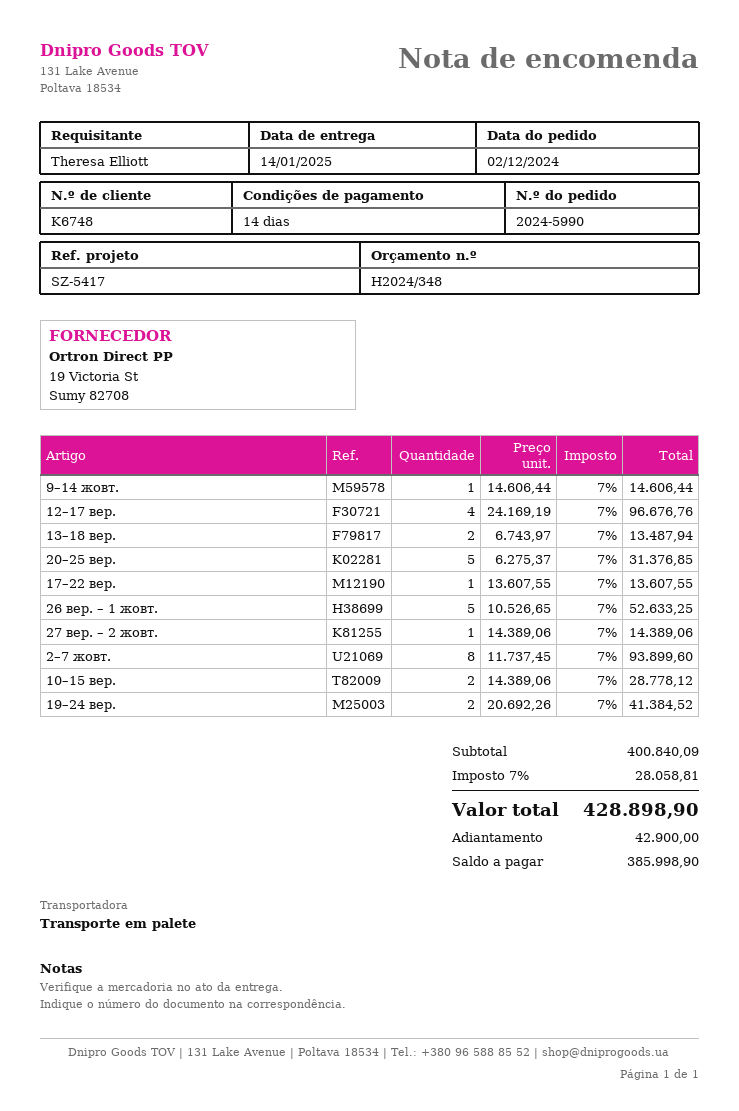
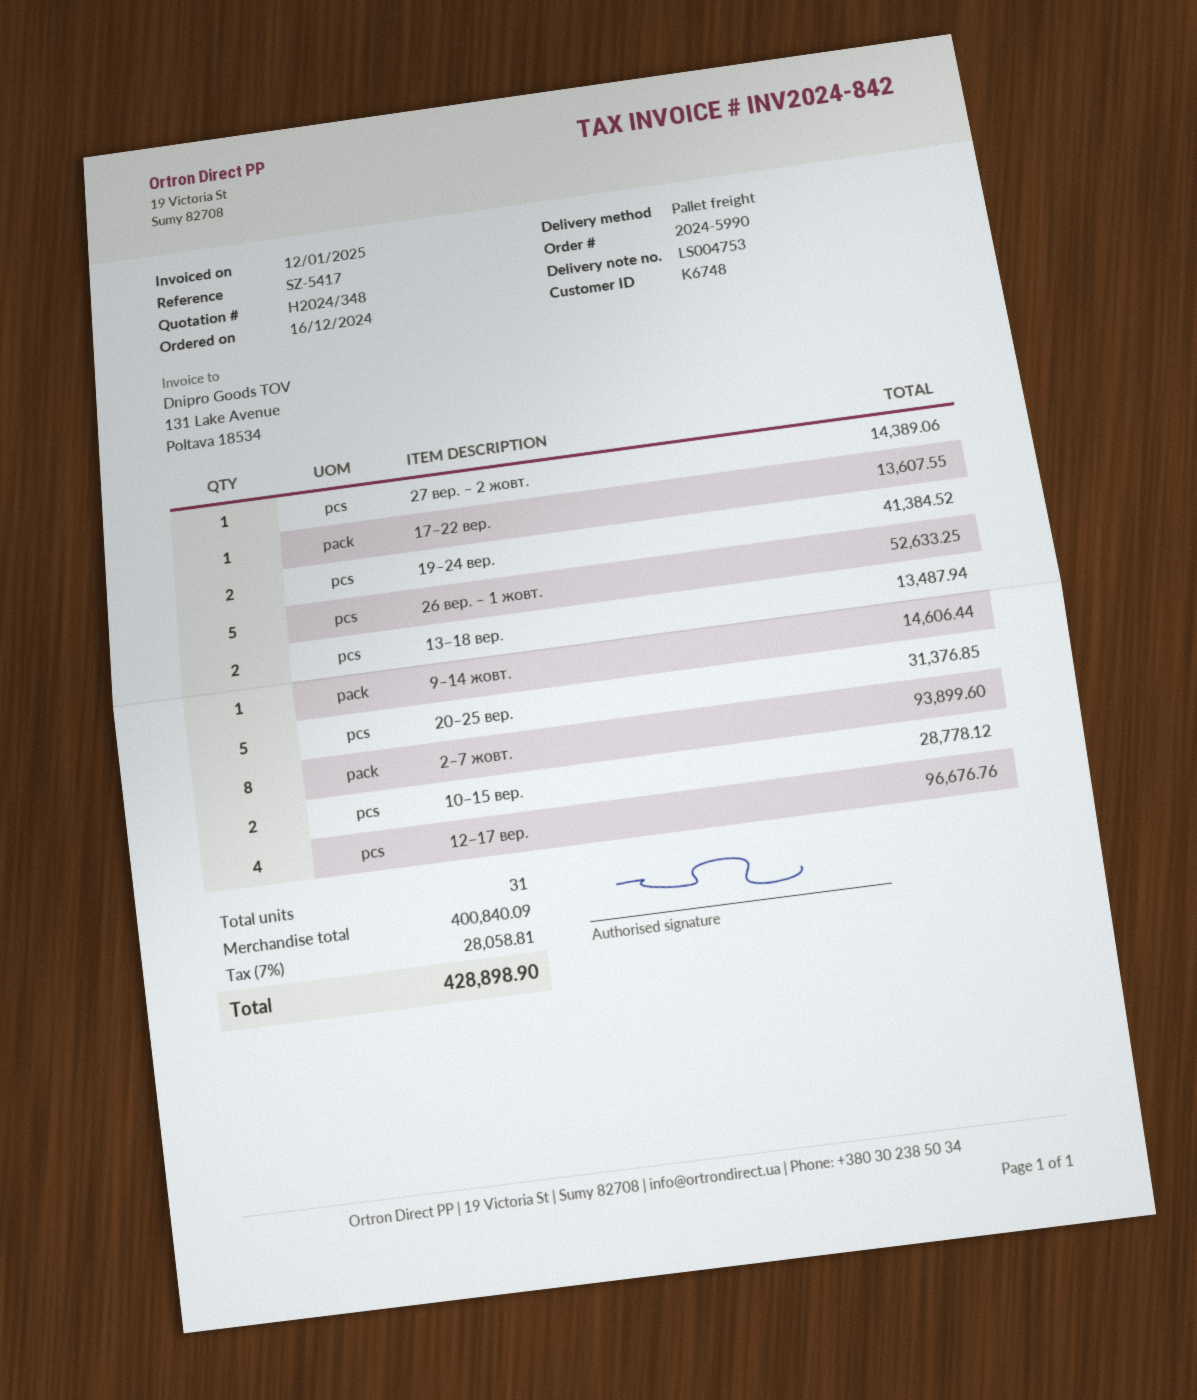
order date: 2024-12-02 -> 2024-12-16

